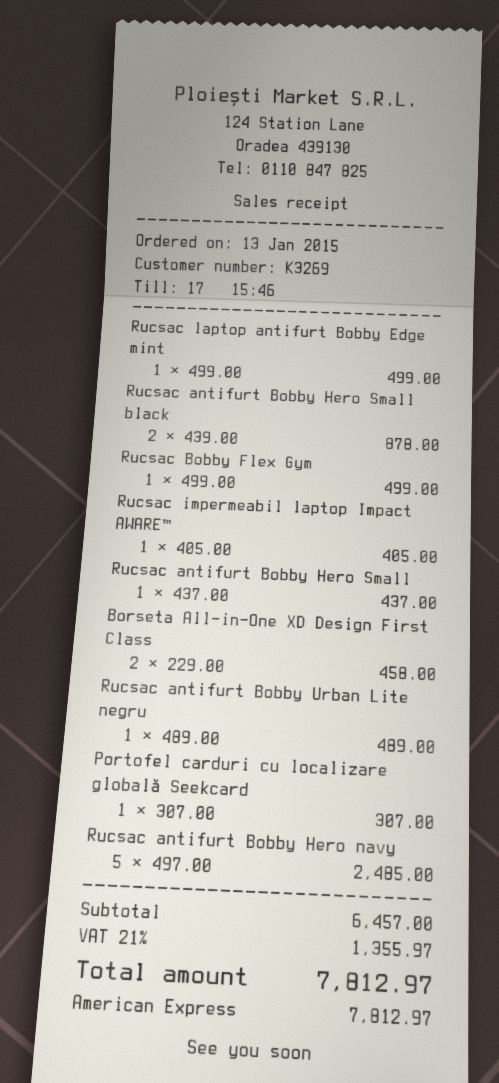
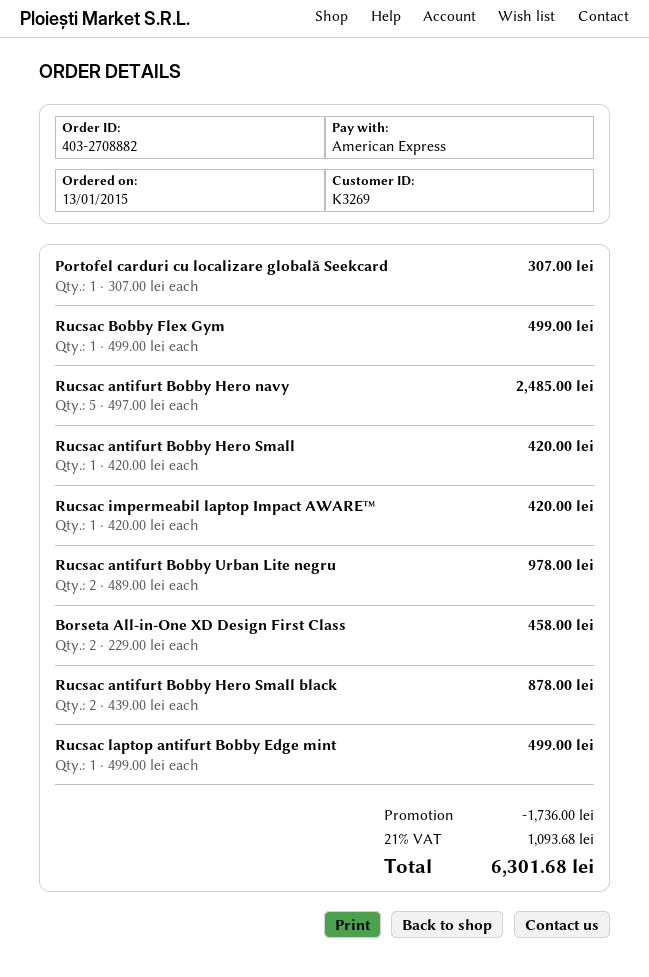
Rucsac impermeabil laptop Impact AWARE™: 1 x 405.00 = 405.00 -> 1 x 420.00 = 420.00
Rucsac antifurt Bobby Hero Small: 1 x 437.00 = 437.00 -> 1 x 420.00 = 420.00
Rucsac antifurt Bobby Urban Lite negru: 1 x 489.00 = 489.00 -> 2 x 489.00 = 978.00
discount: none -> 1736.00
tax: 21% = 1355.97 -> 21% = 1093.68
total: 7812.97 -> 6301.68

